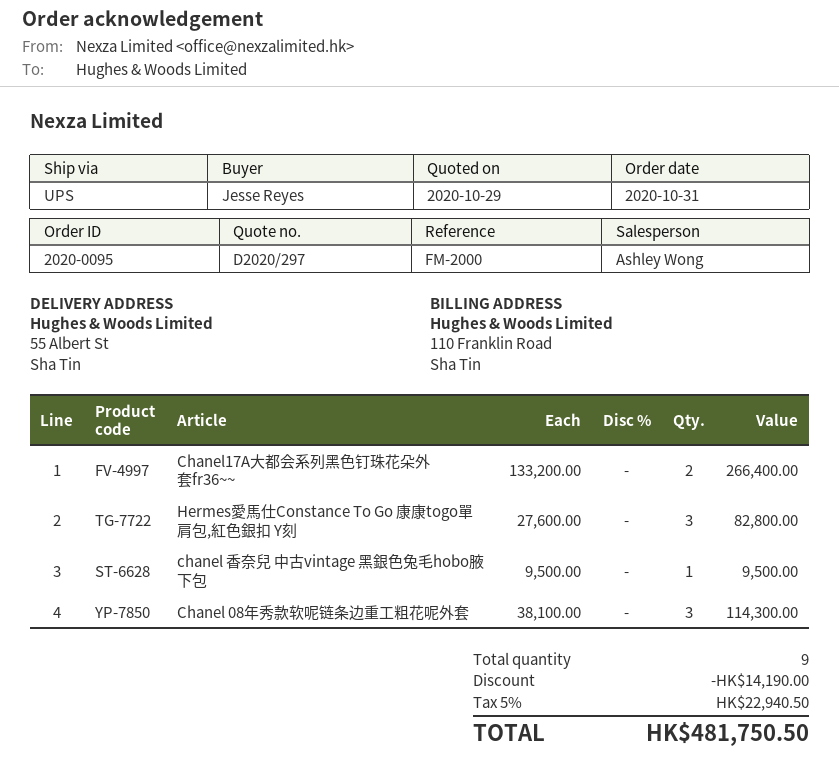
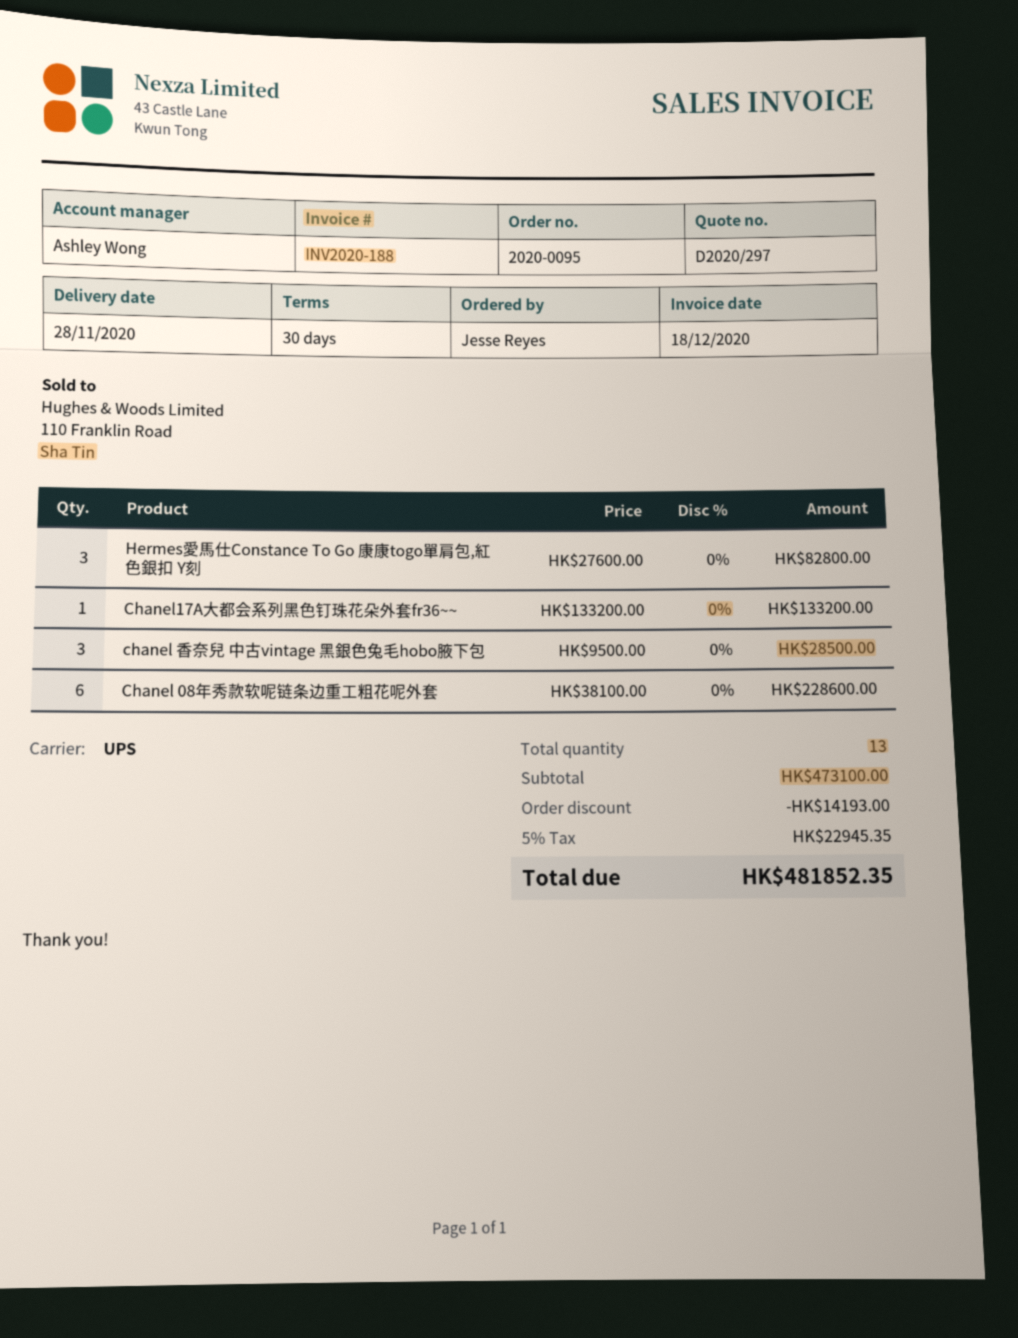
Chanel17A大都会系列黑色钉珠花朵外套fr36~~: 2 x 133200.00 = 266400.00 -> 1 x 133200.00 = 133200.00
chanel 香奈兒 中古vintage 黑銀色兔毛hobo腋下包: 1 x 9500.00 = 9500.00 -> 3 x 9500.00 = 28500.00
Chanel 08年秀款软呢链条边重工粗花呢外套: 3 x 38100.00 = 114300.00 -> 6 x 38100.00 = 228600.00
total quantity: 9 -> 13
discount: 14190.00 -> 14193.00
tax: 5% = 22940.50 -> 5% = 22945.35
total: 481750.50 -> 481852.35

